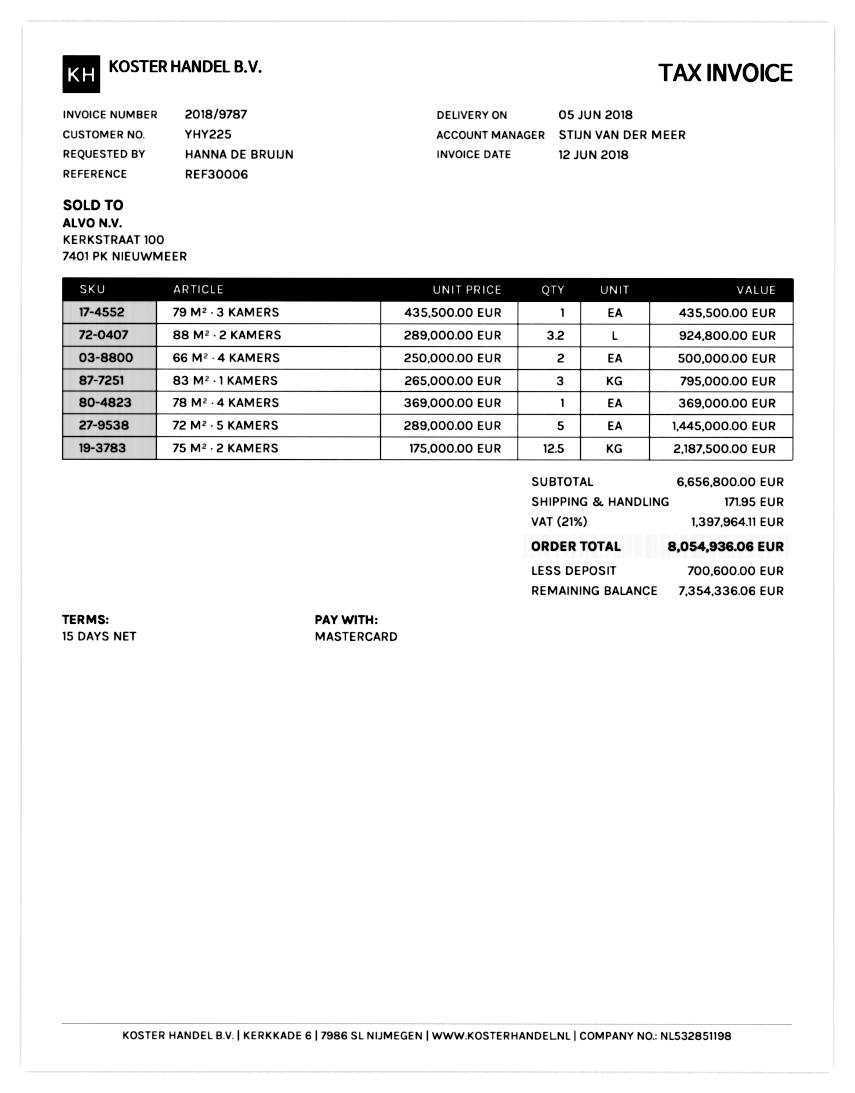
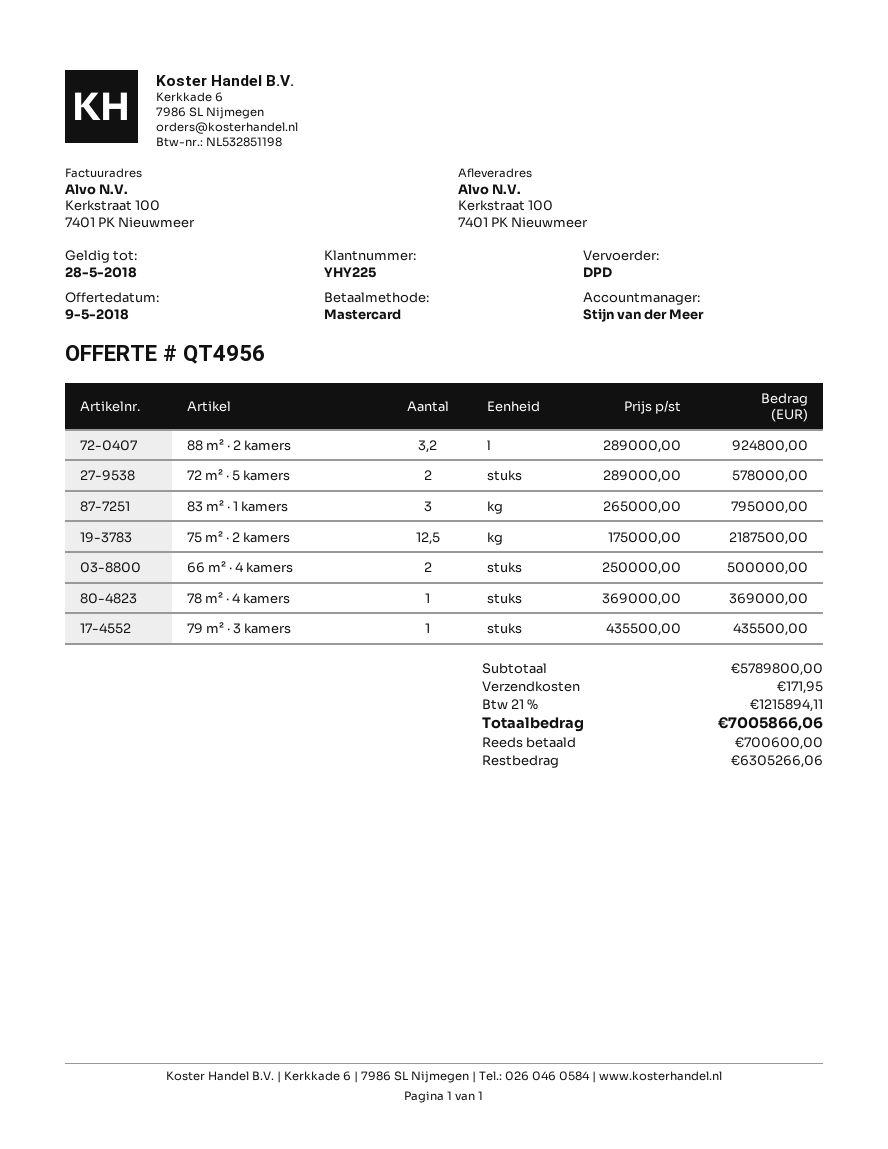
72 M² · 5 KAMERS: 5 x 289000.00 = 1445000.00 -> 2 x 289000.00 = 578000.00
subtotal: 6656800.00 -> 5789800.00
tax: 21% = 1397964.11 -> 21% = 1215894.11
total: 8054936.06 -> 7005866.06
balance: 7354336.06 -> 6305266.06

